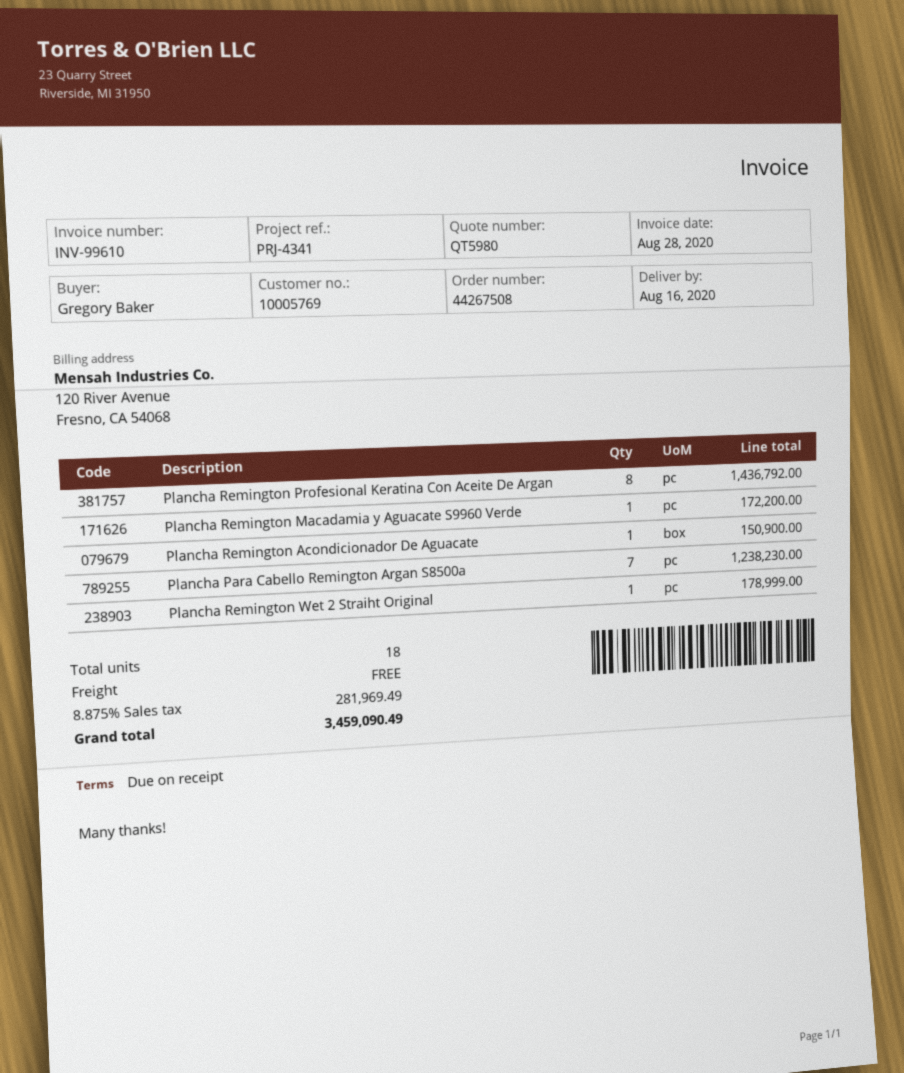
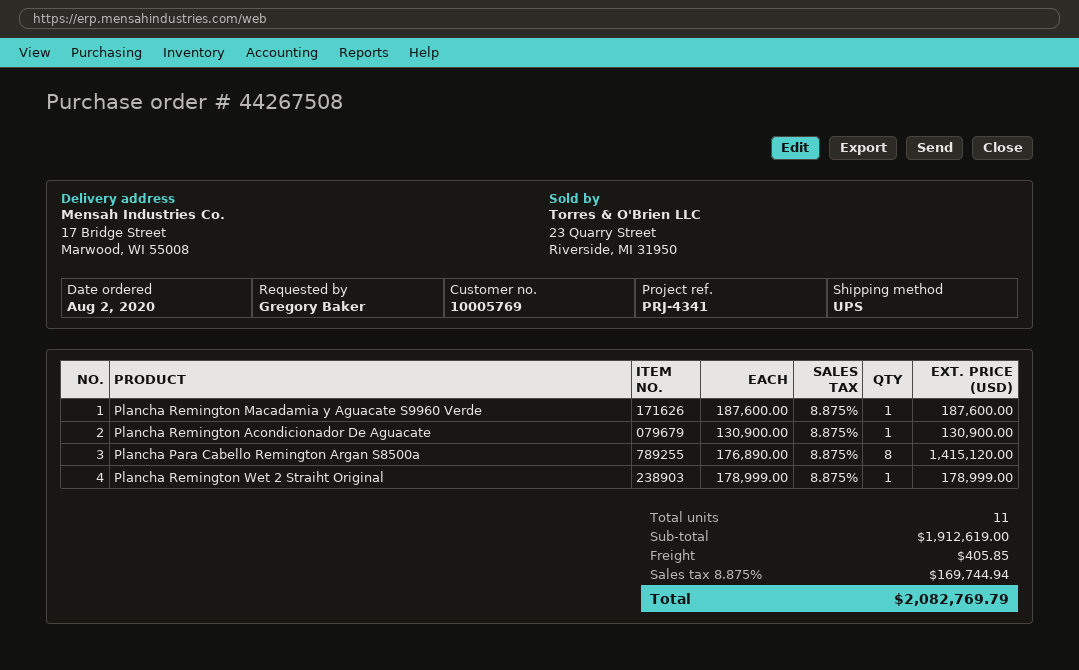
Plancha Remington Profesional Keratina Con Aceite De Argan: 8 for 1436792.00 -> none
Plancha Remington Macadamia y Aguacate S9960 Verde: 1 for 172200.00 -> 1 for 187600.00
Plancha Remington Acondicionador De Aguacate: 1 for 150900.00 -> 1 for 130900.00
Plancha Para Cabello Remington Argan S8500a: 7 for 1238230.00 -> 8 for 1415120.00
total quantity: 18 -> 11
shipping: 0.00 -> 405.85
tax: 8.875% = 281969.49 -> 8.875% = 169744.94
total: 3459090.49 -> 2082769.79

